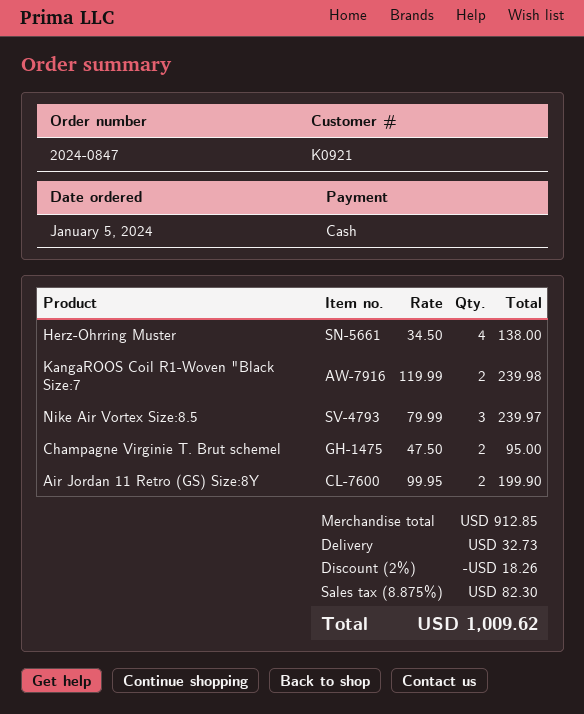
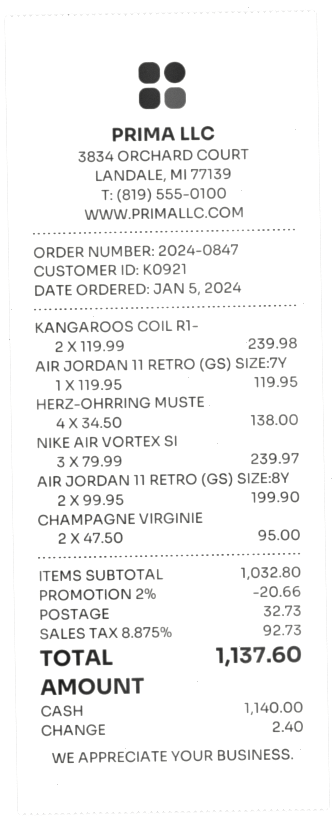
AIR JORDAN 11 RETRO (GS) SIZE:7Y: none -> 1 x 119.95 = 119.95
subtotal: 912.85 -> 1032.80
discount: 2% = 18.26 -> 2% = 20.66
tax: 8.875% = 82.30 -> 8.875% = 92.73
total: 1009.62 -> 1137.60

